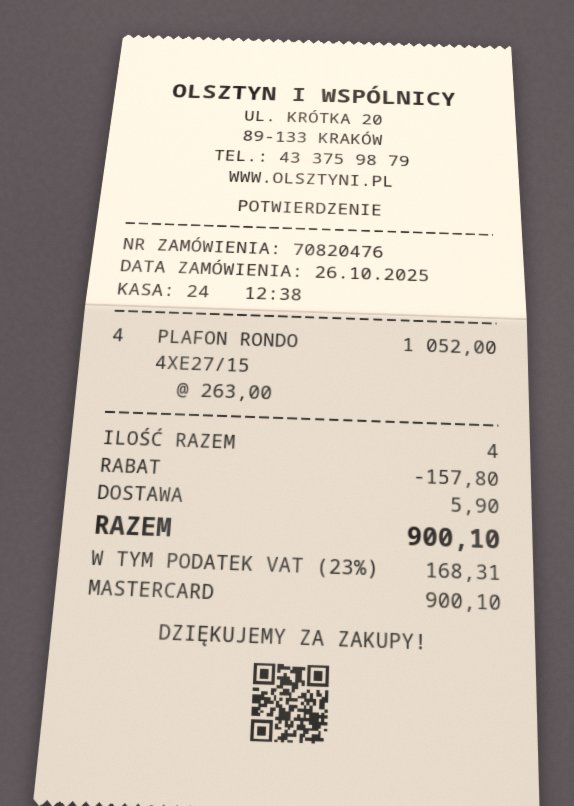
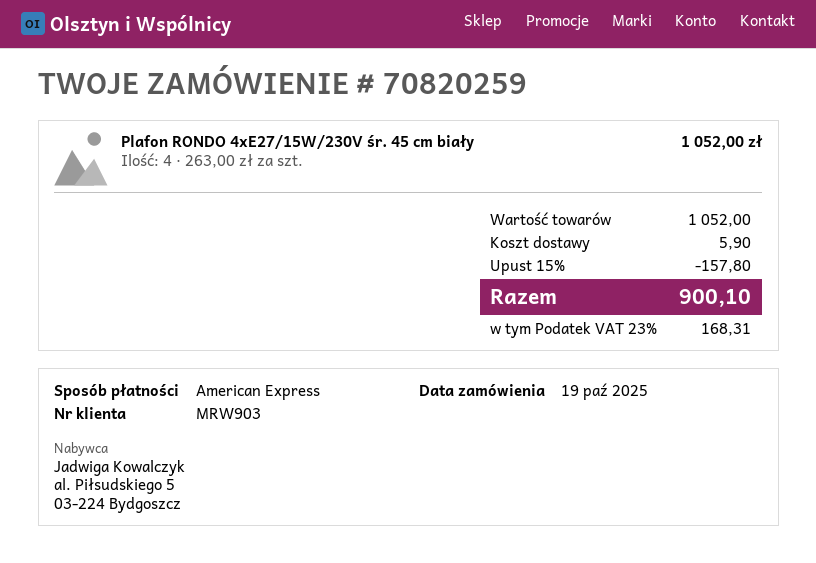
order number: 70820476 -> 70820259
order date: 2025-10-26 -> 2025-10-19
payment method: Mastercard -> American Express

